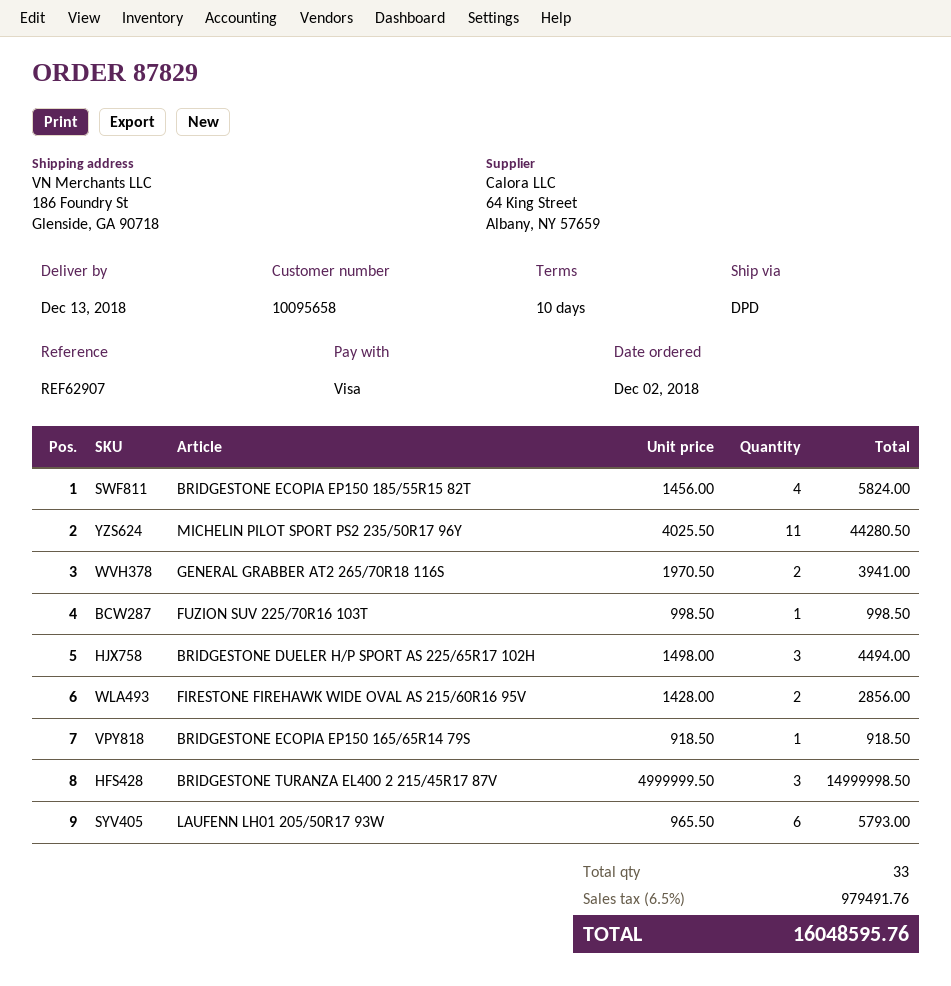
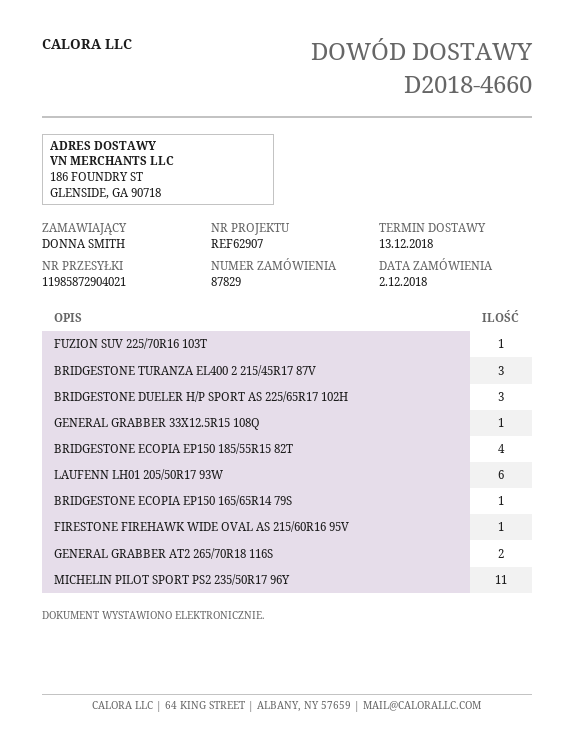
FIRESTONE FIREHAWK WIDE OVAL AS 215/60R16 95V: 2 -> 1
GENERAL GRABBER 33X12.5R15 108Q: none -> 1

